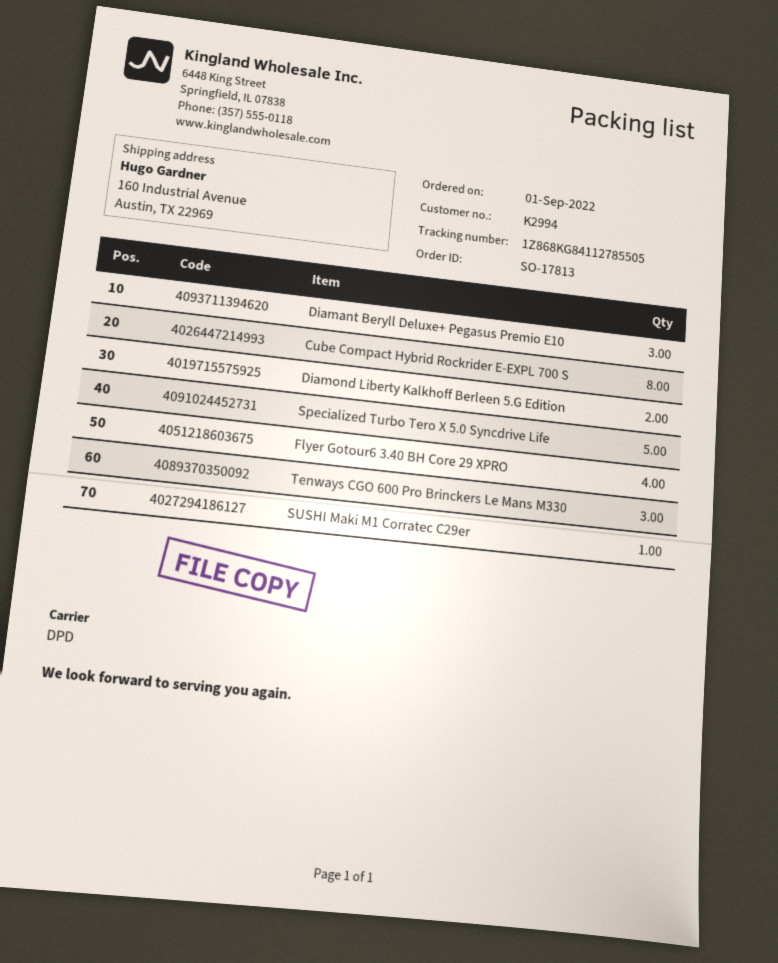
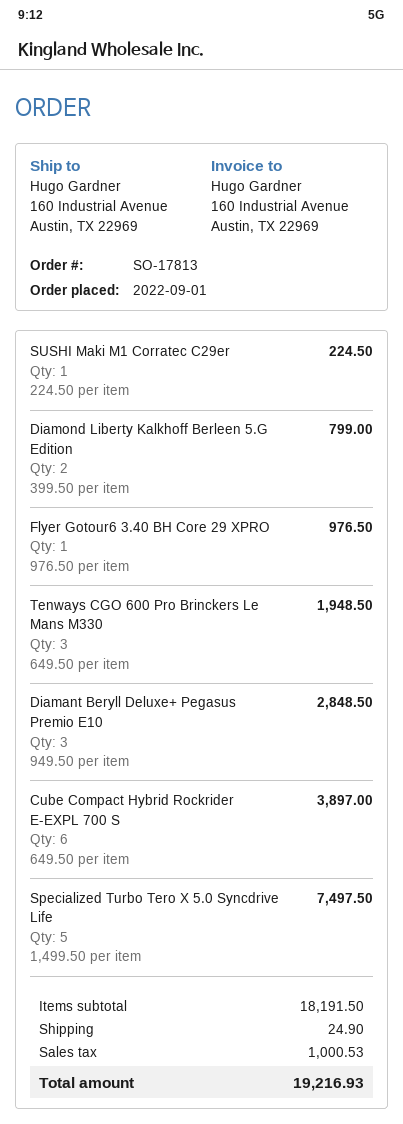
Cube Compact Hybrid Rockrider E-EXPL 700 S: 8 -> 6
Flyer Gotour6 3.40 BH Core 29 XPRO: 4 -> 1

